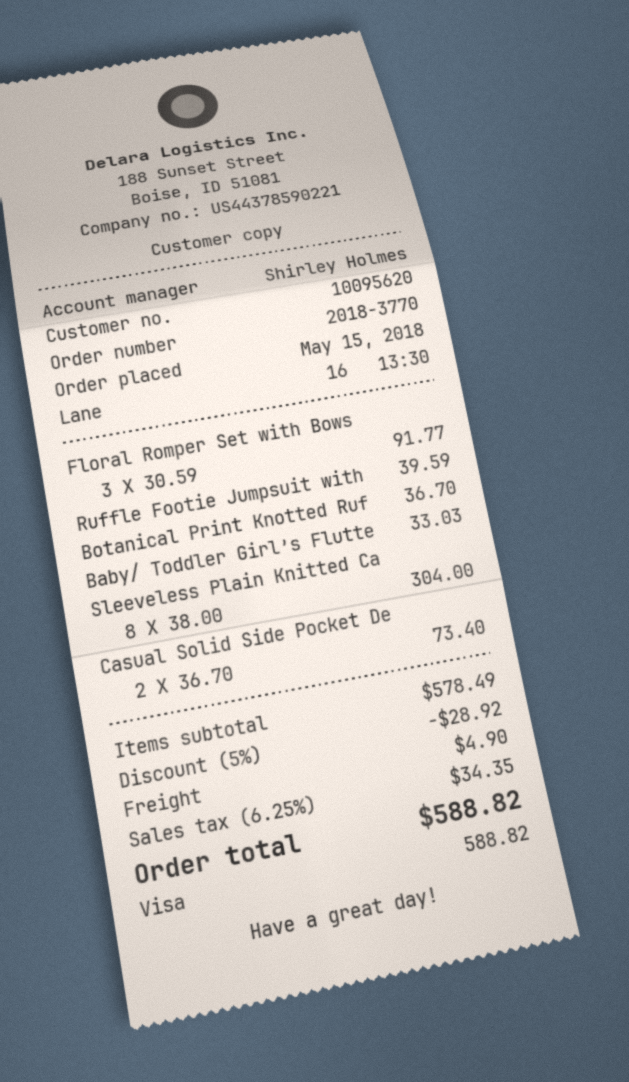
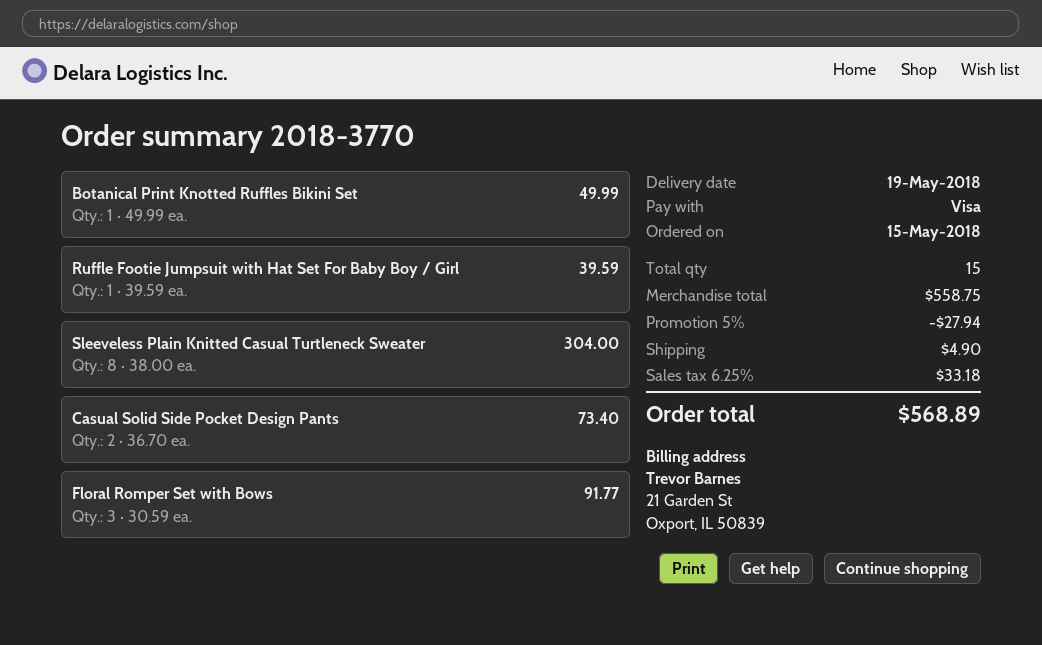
Botanical Print Knotted Ruf: 1 x 36.70 = 36.70 -> 1 x 49.99 = 49.99
Baby/ Toddler Girl’s Flutte: 1 x 33.03 = 33.03 -> none
subtotal: 578.49 -> 558.75
discount: 5% = 28.92 -> 5% = 27.94
tax: 6.25% = 34.35 -> 6.25% = 33.18
total: 588.82 -> 568.89

